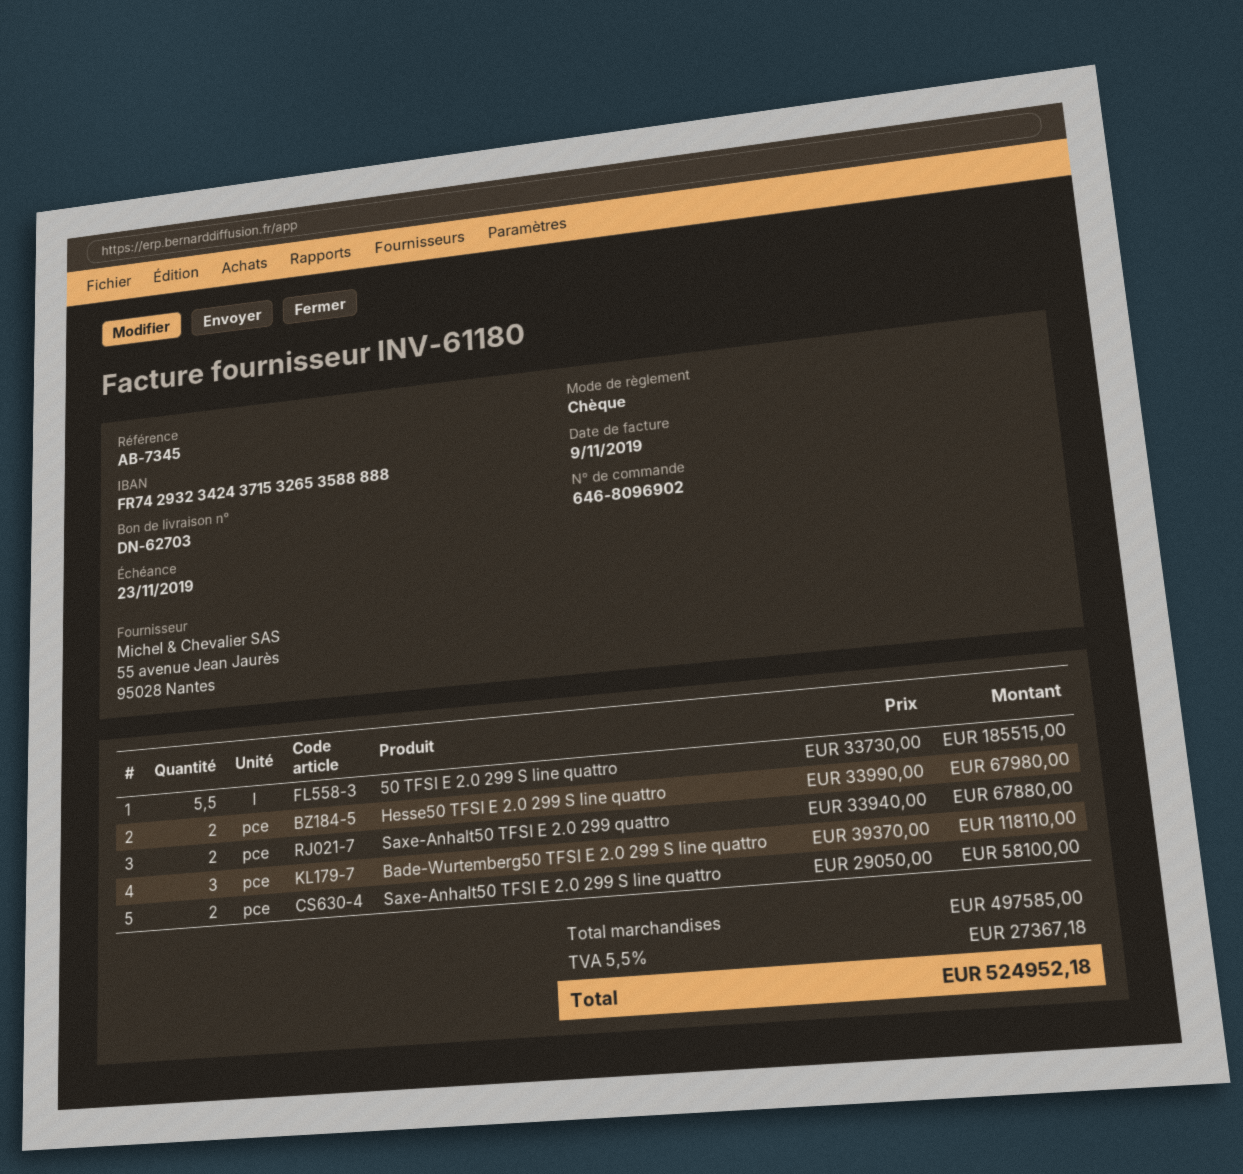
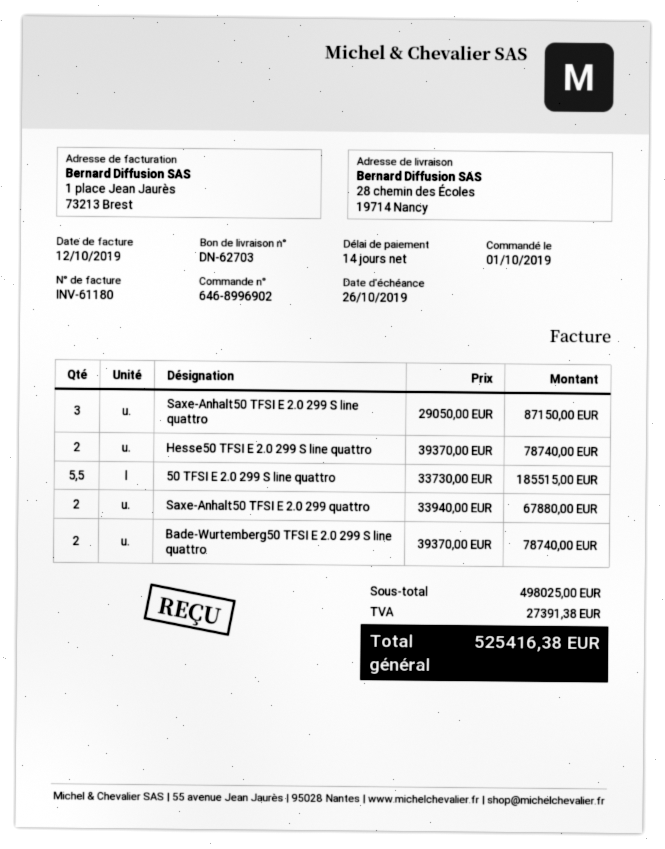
order number: 646-8096902 -> 646-8996902
invoice date: 2019-11-09 -> 2019-10-12
due date: 2019-11-23 -> 2019-10-26
Hesse50 TFSI E 2.0 299 S line quattro: 2 x 33990.00 = 67980.00 -> 2 x 39370.00 = 78740.00
Bade-Wurtemberg50 TFSI E 2.0 299 S line quattro: 3 x 39370.00 = 118110.00 -> 2 x 39370.00 = 78740.00
Saxe-Anhalt50 TFSI E 2.0 299 S line quattro: 2 x 29050.00 = 58100.00 -> 3 x 29050.00 = 87150.00
subtotal: 497585.00 -> 498025.00
tax: 27367.18 -> 27391.38
total: 524952.18 -> 525416.38

